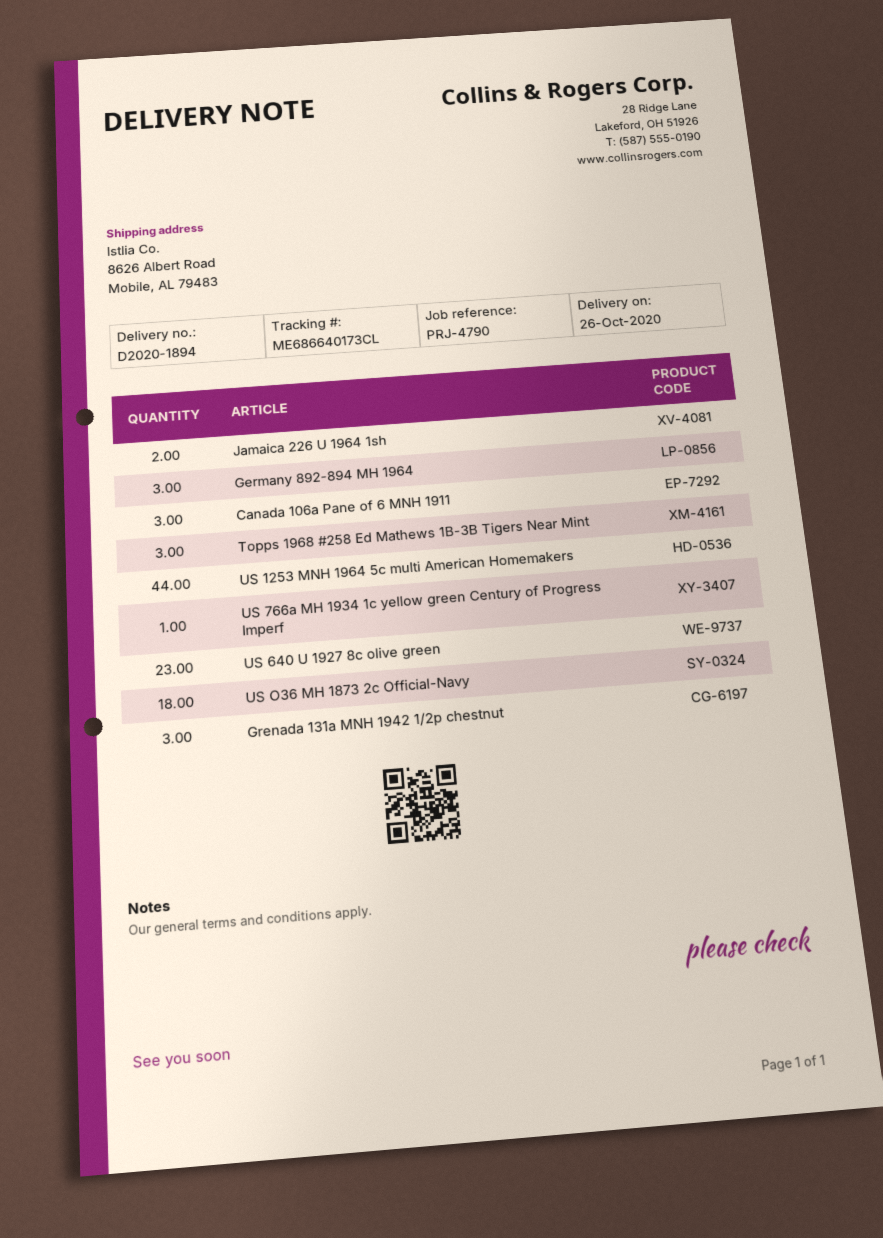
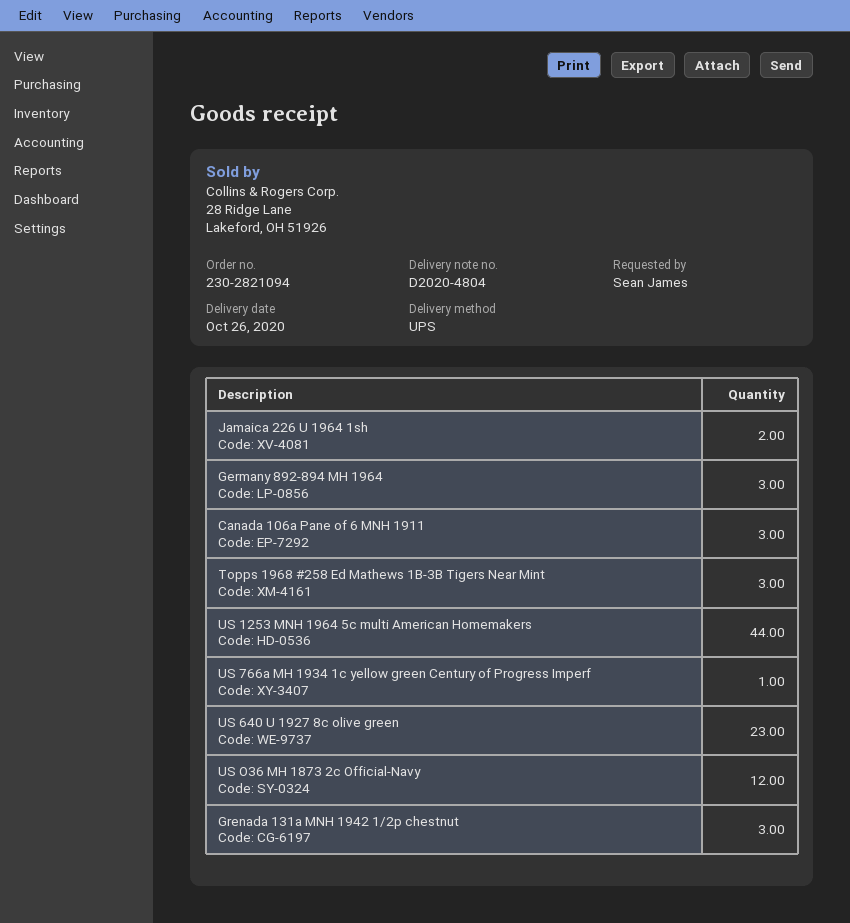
delivery note number: D2020-1894 -> D2020-4804
US O36 MH 1873 2c Official-Navy: 18 -> 12

